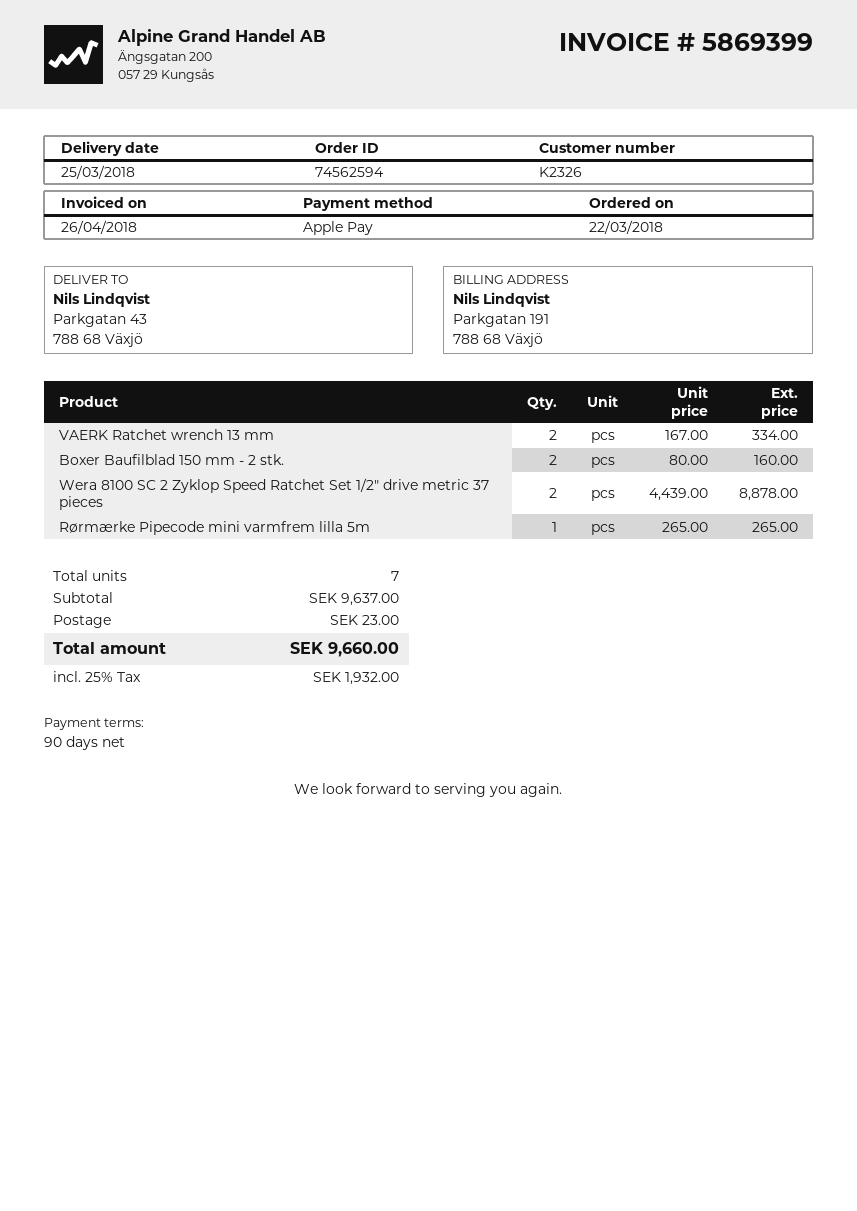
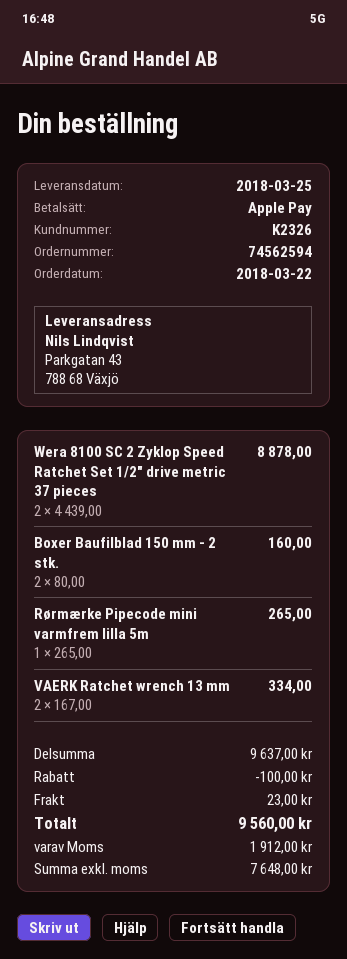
discount: none -> 100.00
tax: 1932.00 -> 1912.00
total: 9660.00 -> 9560.00

